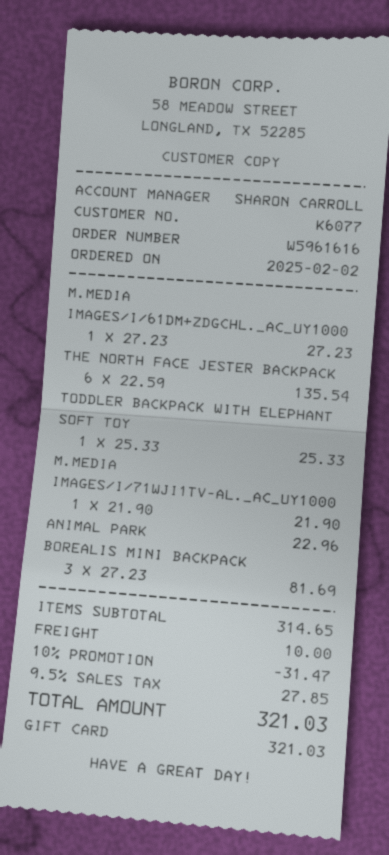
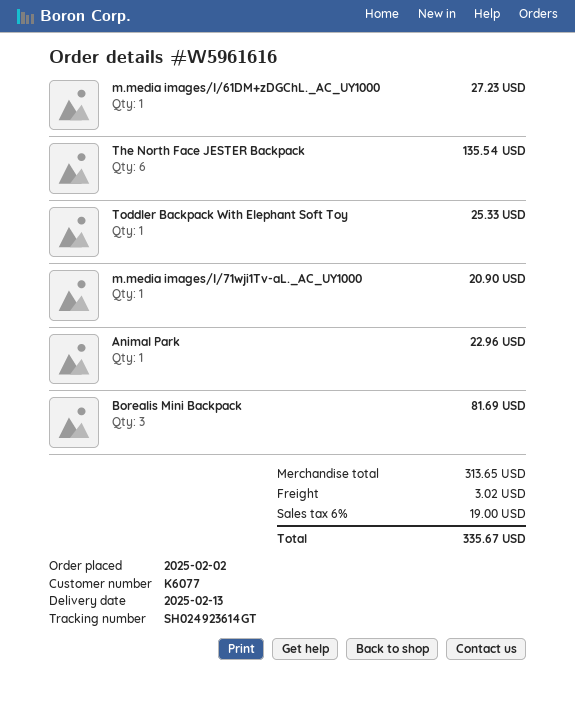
M.MEDIA IMAGES/I/71WJI1TV-AL._AC_UY1000: 1 for 21.90 -> 1 for 20.90
subtotal: 314.65 -> 313.65
discount: 10% = 31.47 -> none
shipping: 10.00 -> 3.02
tax: 9.5% = 27.85 -> 6% = 19.00
total: 321.03 -> 335.67

